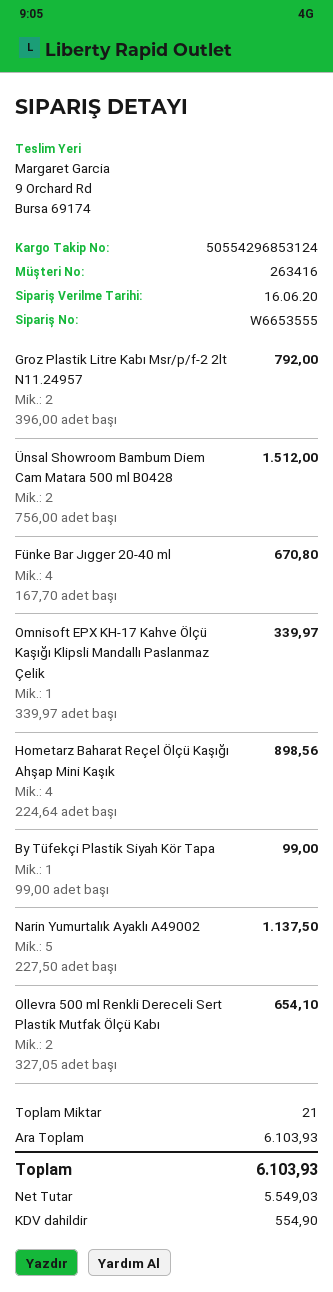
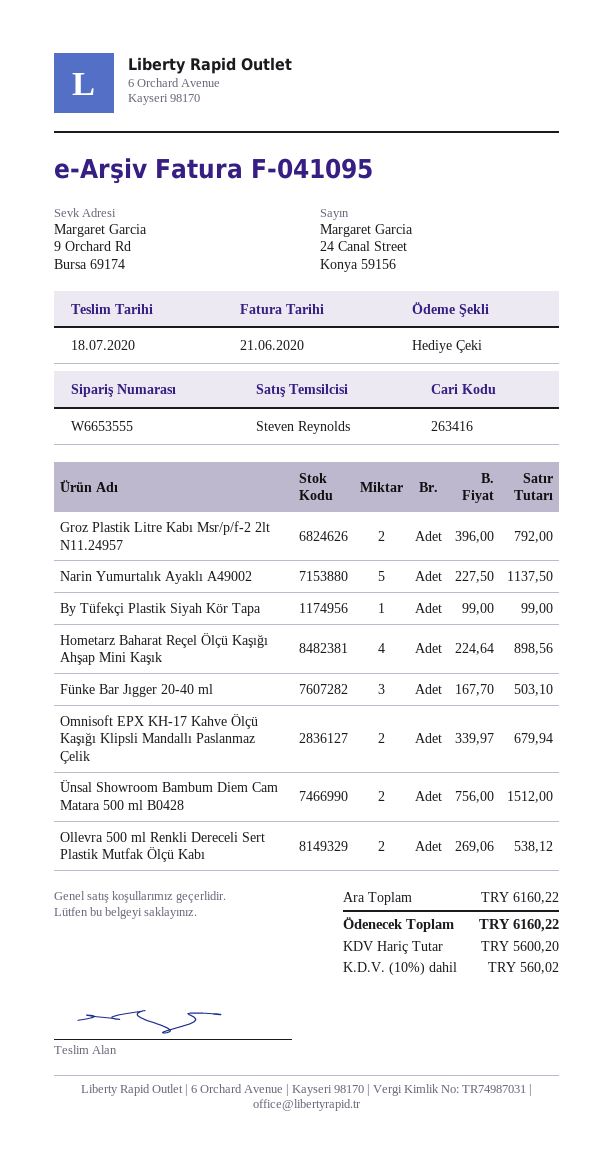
Fünke Bar Jıgger 20-40 ml: 4 x 167.70 = 670.80 -> 3 x 167.70 = 503.10
Omnisoft EPX KH-17 Kahve Ölçü Kaşığı Klipsli Mandallı Paslanmaz Çelik: 1 x 339.97 = 339.97 -> 2 x 339.97 = 679.94
Ollevra 500 ml Renkli Dereceli Sert Plastik Mutfak Ölçü Kabı: 2 x 327.05 = 654.10 -> 2 x 269.06 = 538.12
subtotal: 6103.93 -> 6160.22
net: 5549.03 -> 5600.20
tax: 554.90 -> 560.02
total: 6103.93 -> 6160.22

